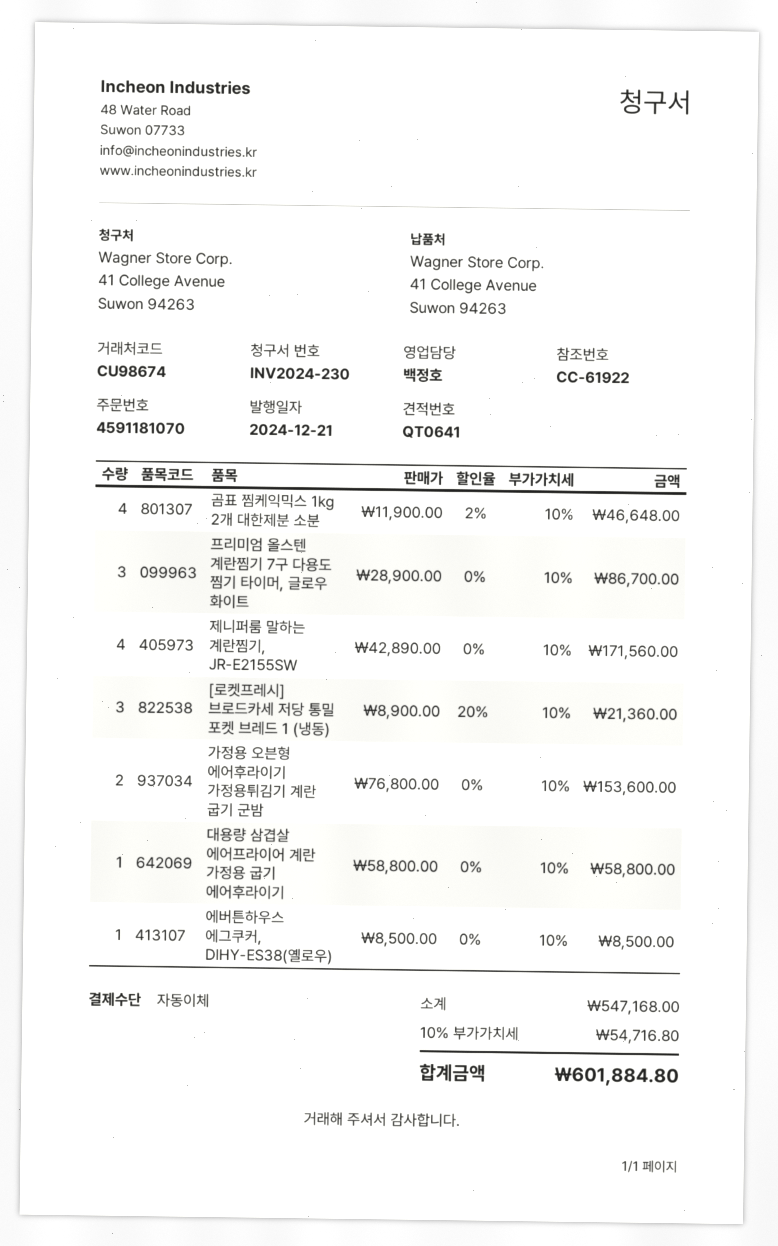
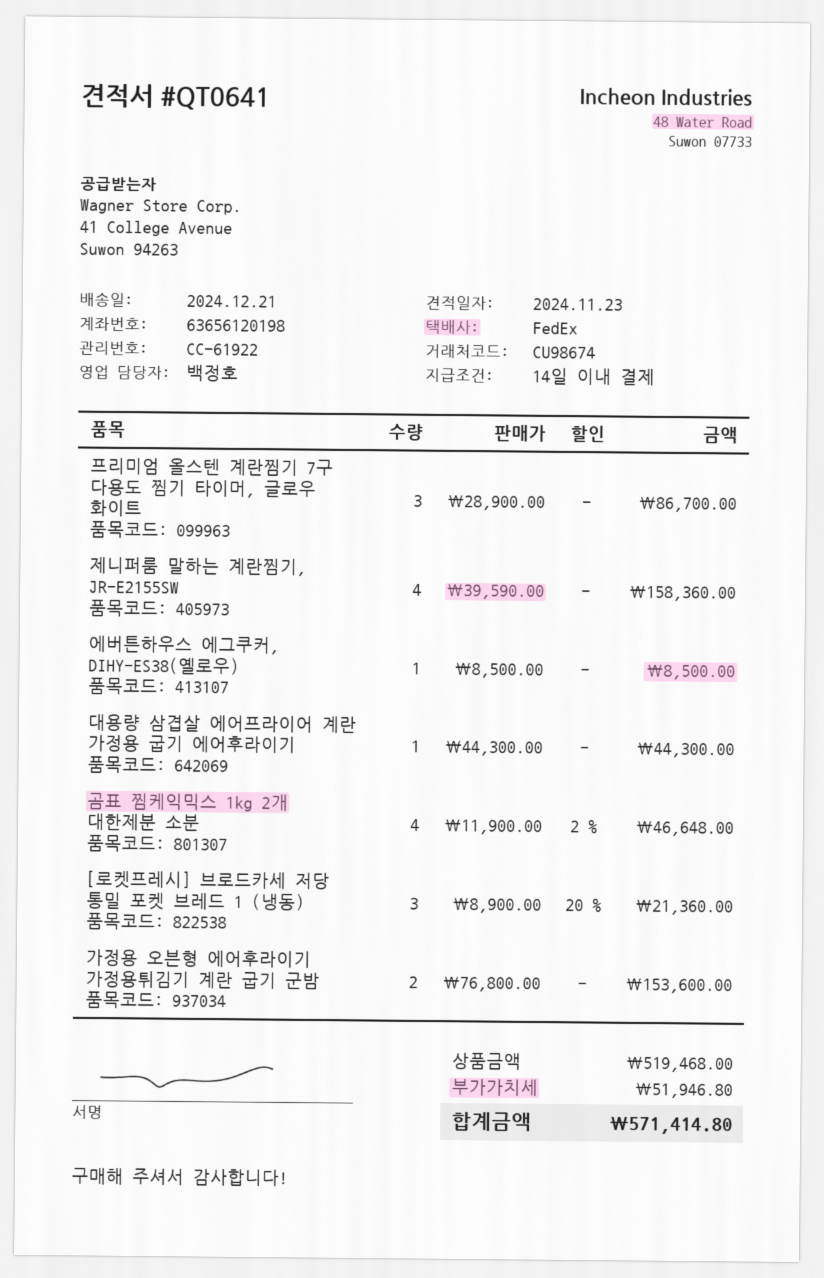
제니퍼룸 말하는 계란찜기, JR-E2155SW: 4 x 42890.00 = 171560.00 -> 4 x 39590.00 = 158360.00
대용량 삼겹살 에어프라이어 계란 가정용 굽기 에어후라이기: 1 x 58800.00 = 58800.00 -> 1 x 44300.00 = 44300.00
subtotal: 547168.00 -> 519468.00
tax: 54716.80 -> 51946.80
total: 601884.80 -> 571414.80

